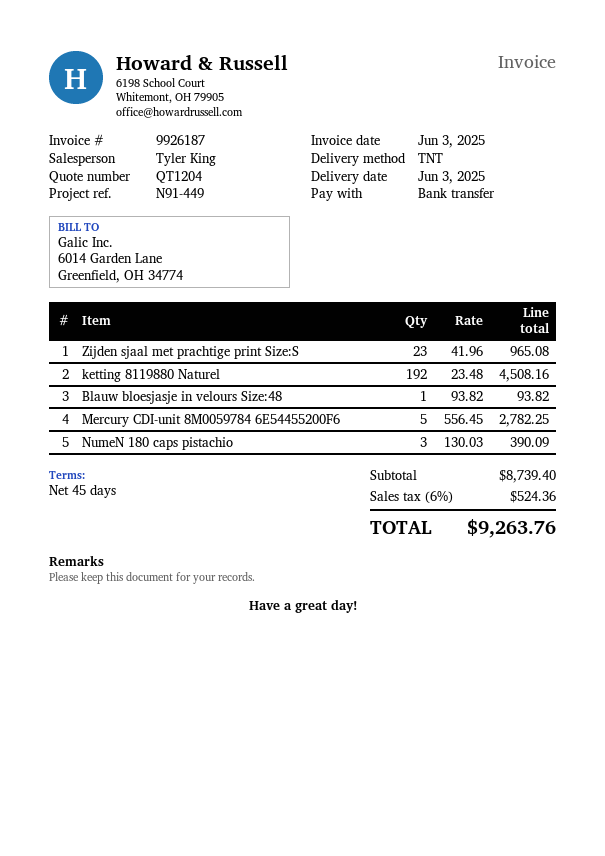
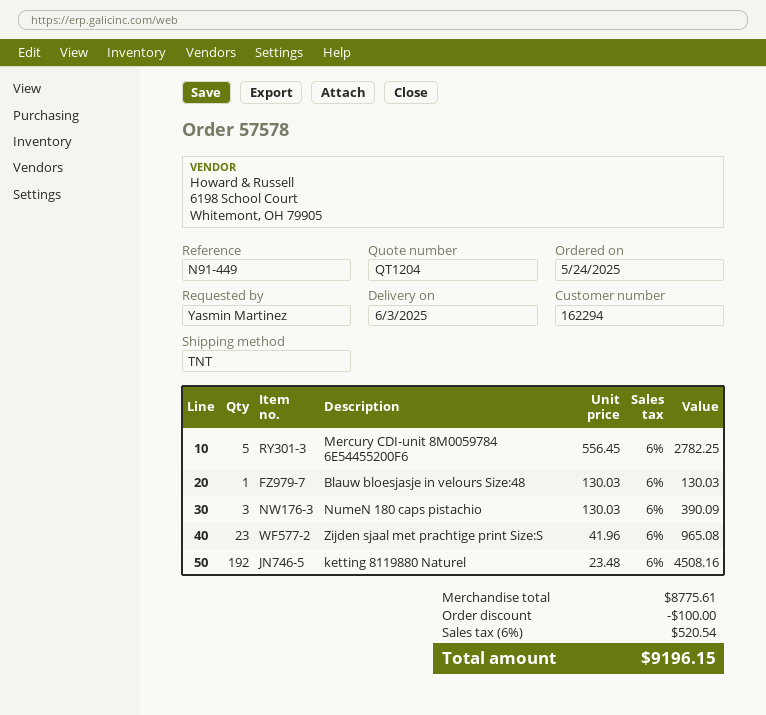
Blauw bloesjasje in velours Size:48: 1 x 93.82 = 93.82 -> 1 x 130.03 = 130.03
subtotal: 8739.40 -> 8775.61
discount: none -> 100.00
tax: 6% = 524.36 -> 6% = 520.54
total: 9263.76 -> 9196.15

